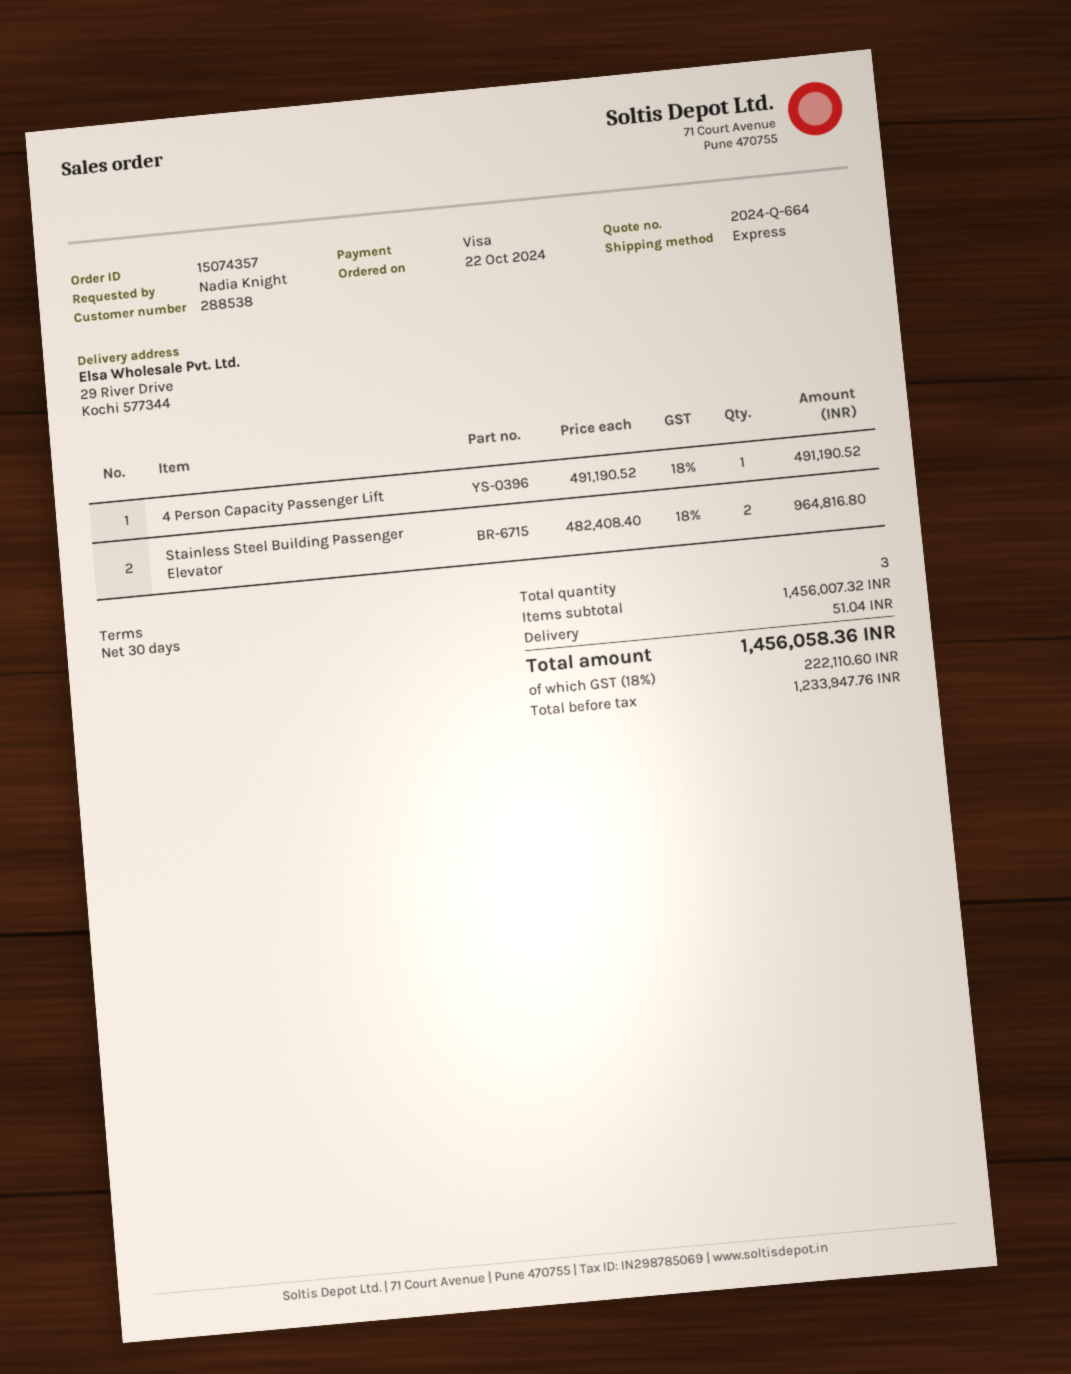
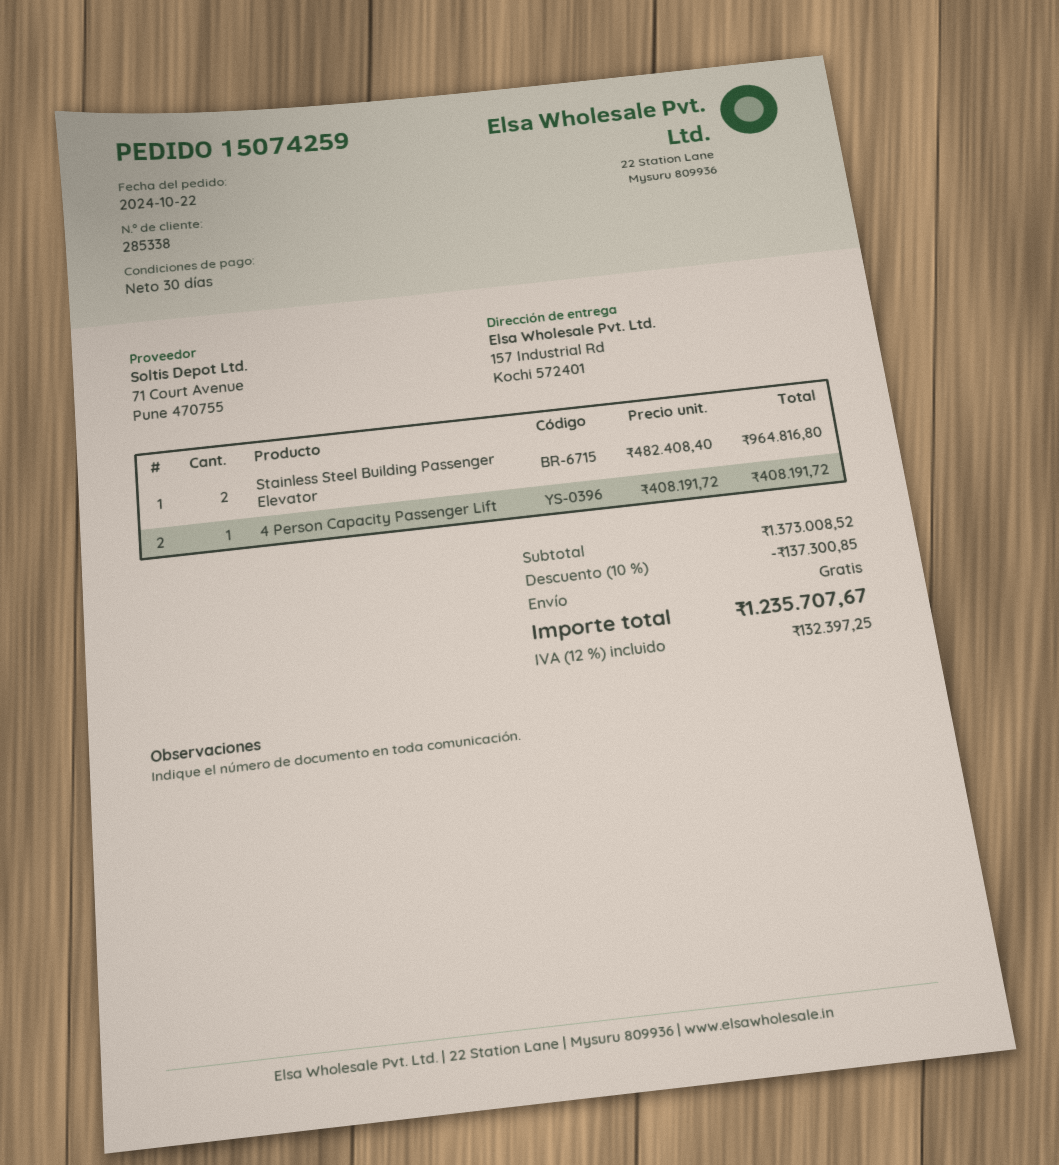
order number: 15074357 -> 15074259
customer number: 288538 -> 285338
ship to: 29 River Drive, Kochi 577344 -> 157 Industrial Rd, Kochi 572401
4 Person Capacity Passenger Lift: 1 x 491190.52 = 491190.52 -> 1 x 408191.72 = 408191.72
subtotal: 1456007.32 -> 1373008.52
discount: none -> 10% = 137300.85
shipping: 51.04 -> 0.00
tax: 18% = 222110.60 -> 12% = 132397.25
total: 1456058.36 -> 1235707.67

